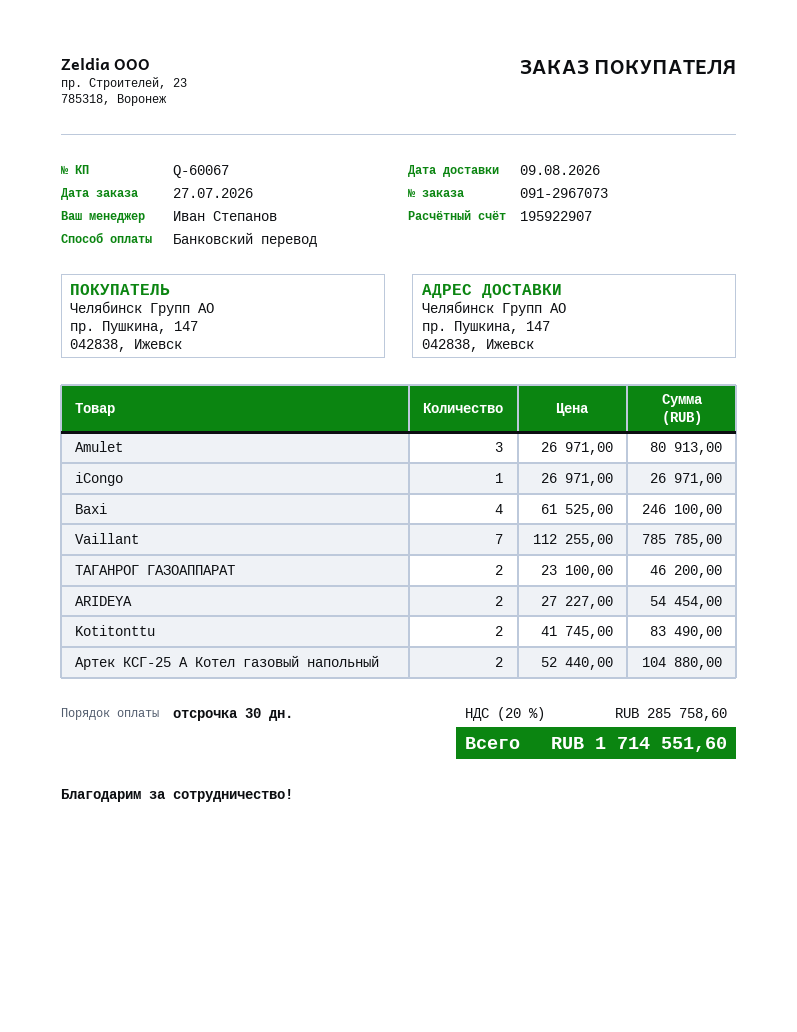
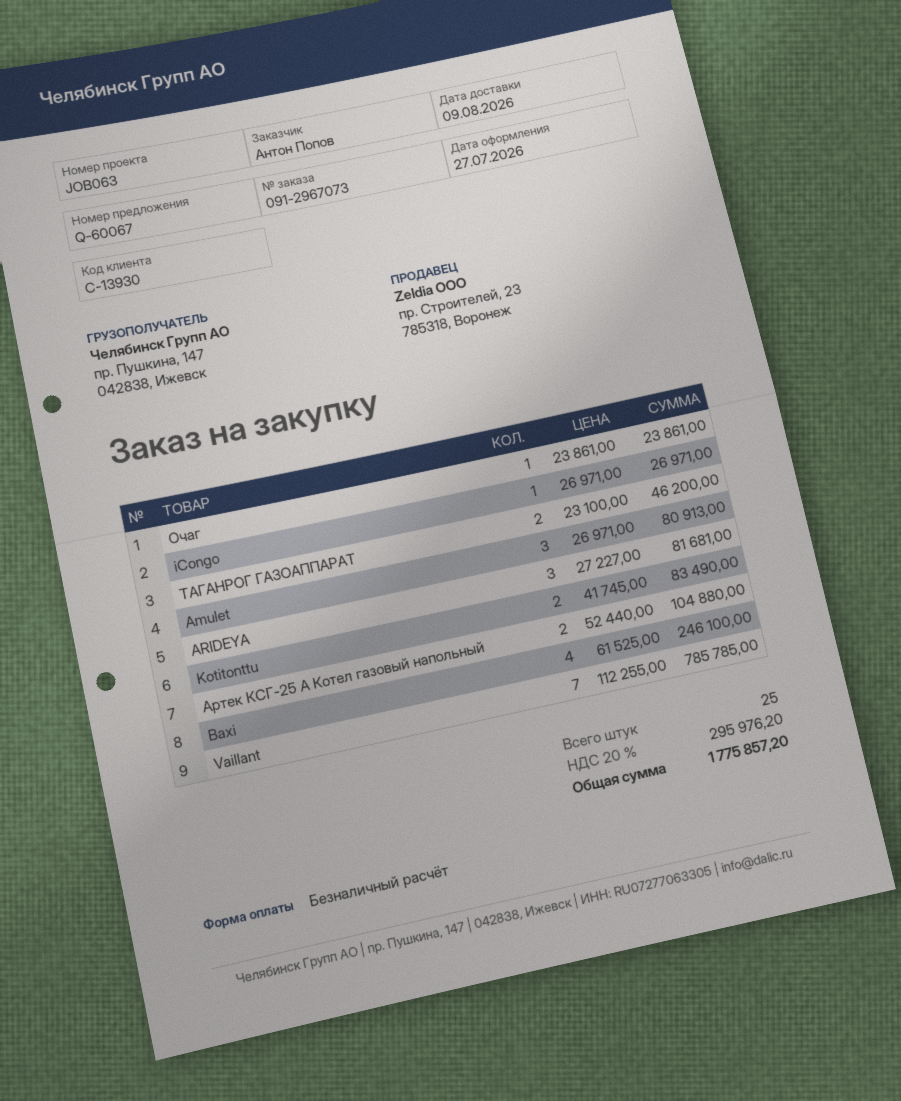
ARIDEYA: 2 x 27227.00 = 54454.00 -> 3 x 27227.00 = 81681.00
Очаг: none -> 1 x 23861.00 = 23861.00
tax: 20% = 285758.60 -> 20% = 295976.20
total: 1714551.60 -> 1775857.20

